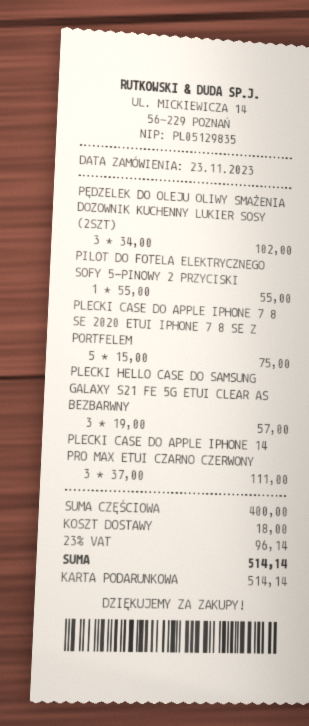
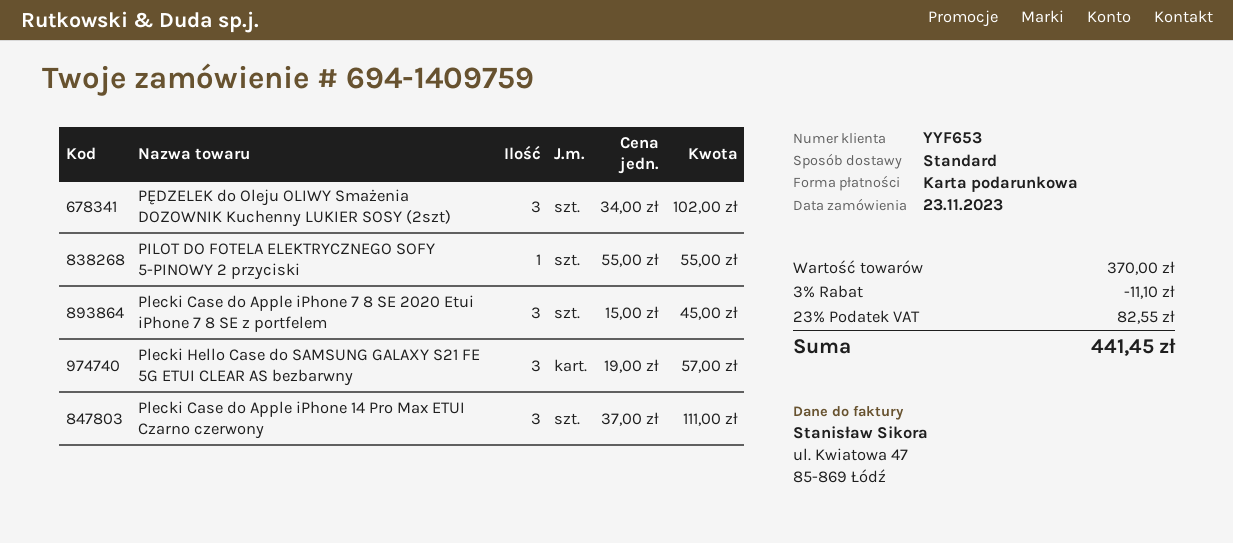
PLECKI CASE DO APPLE IPHONE 7 8 SE 2020 ETUI IPHONE 7 8 SE Z PORTFELEM: 5 x 15.00 = 75.00 -> 3 x 15.00 = 45.00
subtotal: 400.00 -> 370.00
discount: none -> 3% = 11.10
shipping: 18.00 -> none
tax: 23% = 96.14 -> 23% = 82.55
total: 514.14 -> 441.45

